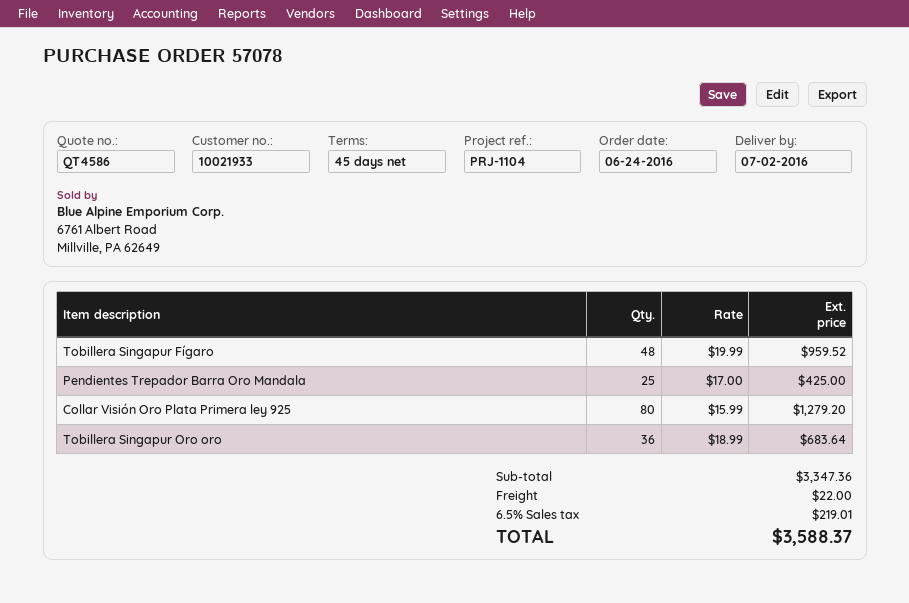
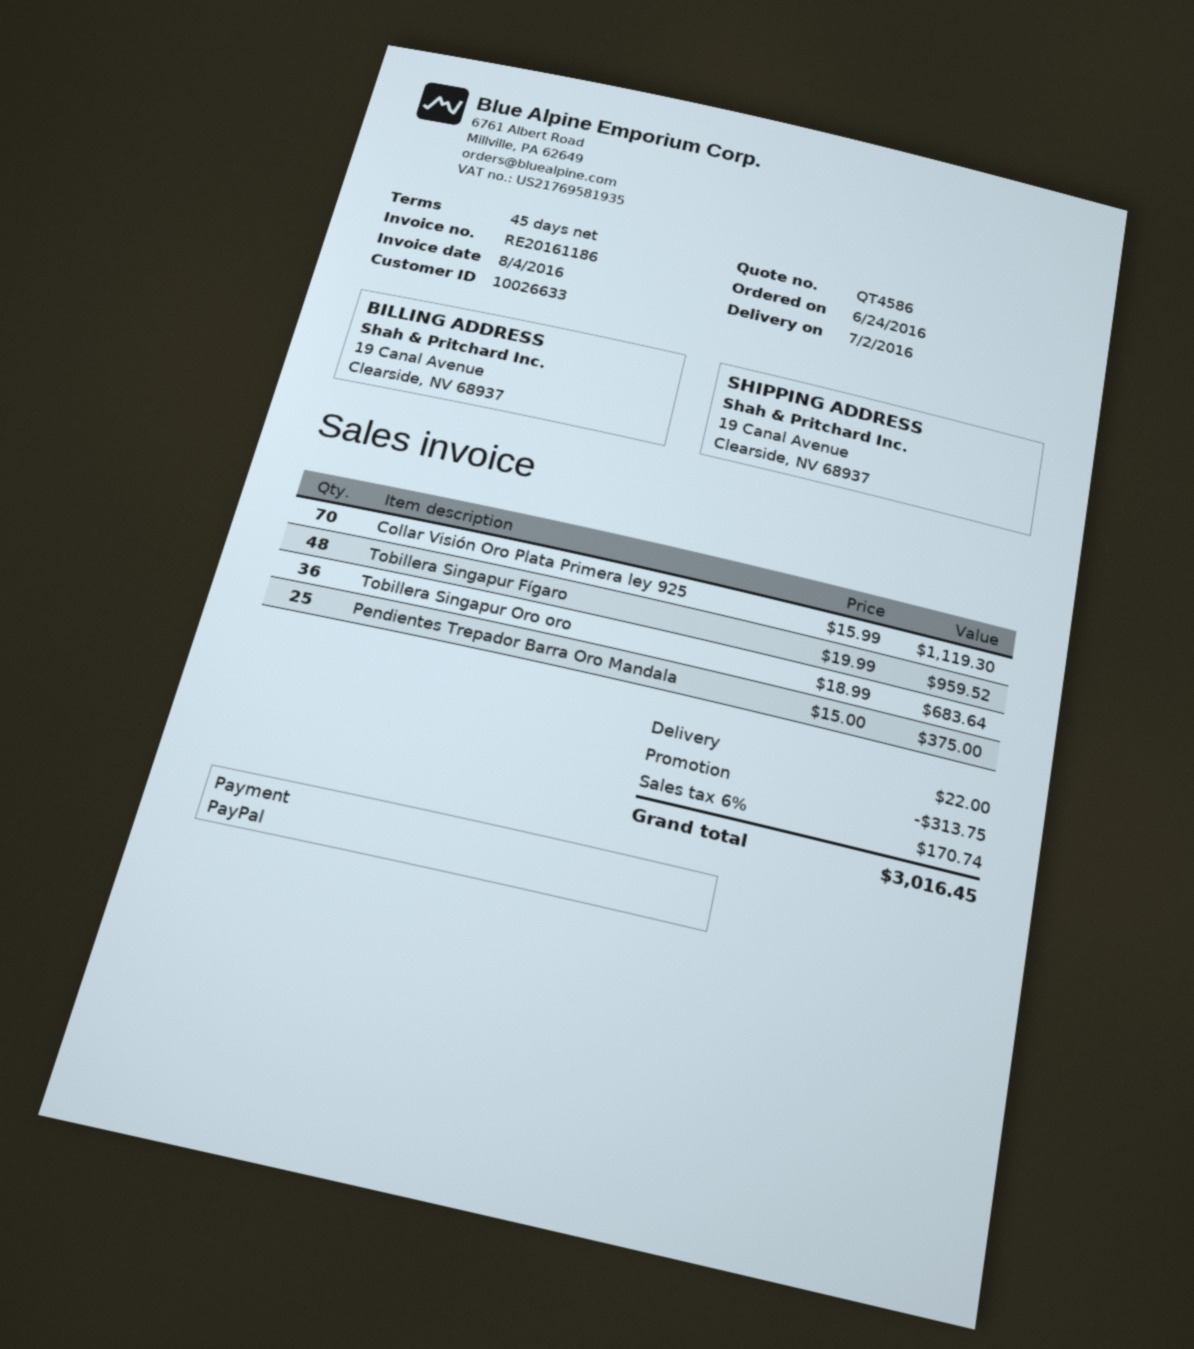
customer number: 10021933 -> 10026633
Pendientes Trepador Barra Oro Mandala: 25 x 17.00 = 425.00 -> 25 x 15.00 = 375.00
Collar Visión Oro Plata Primera ley 925: 80 x 15.99 = 1279.20 -> 70 x 15.99 = 1119.30
discount: none -> 313.75
tax: 6.5% = 219.01 -> 6% = 170.74
total: 3588.37 -> 3016.45

